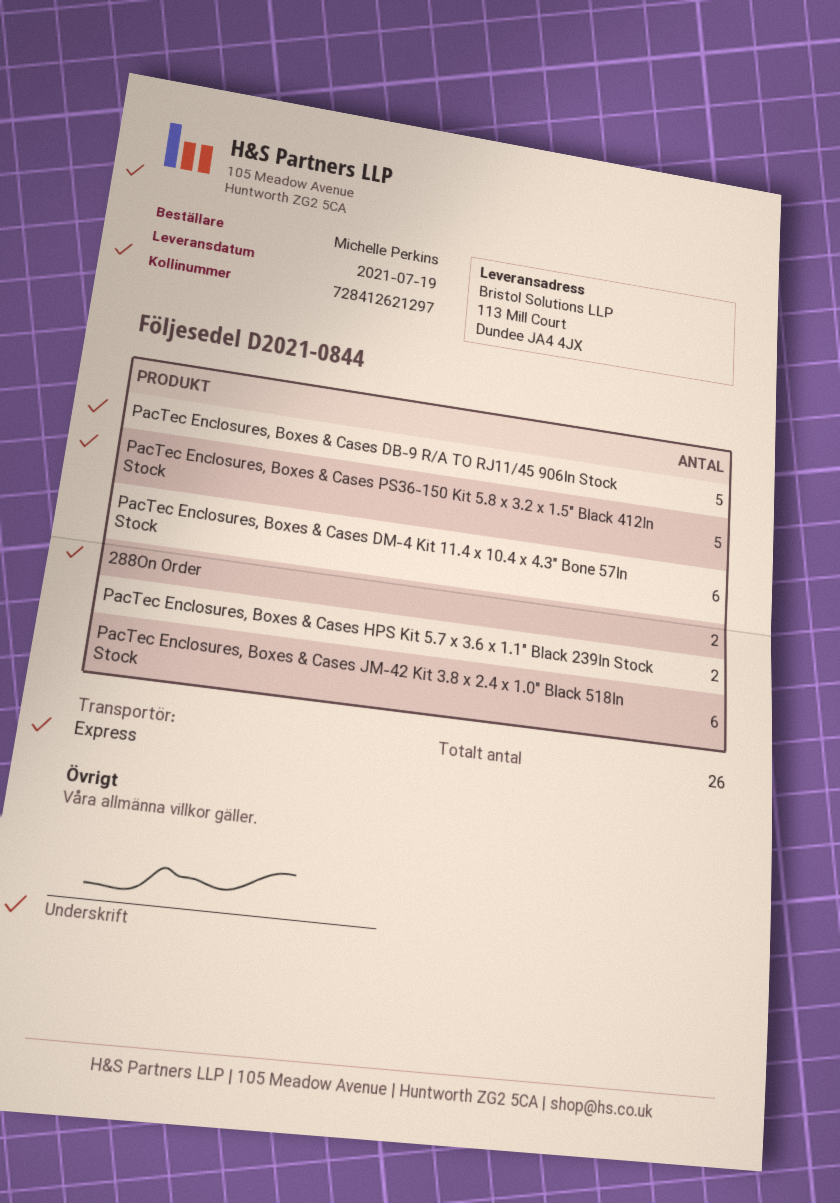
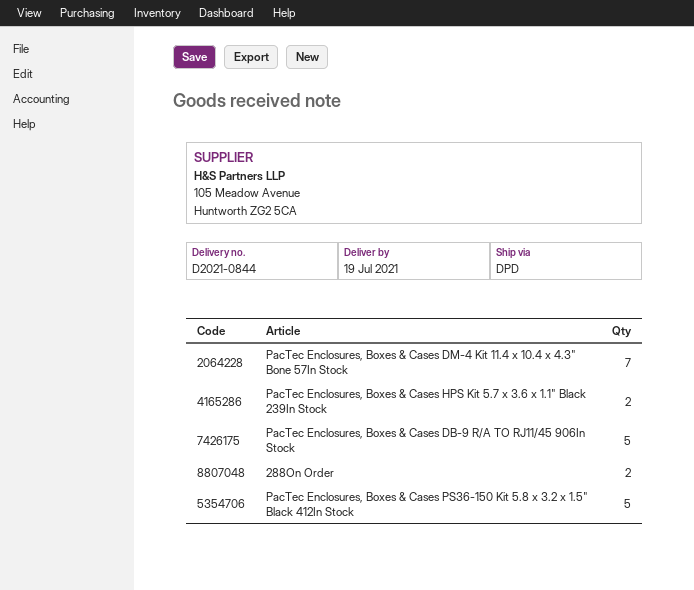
shipping method: express -> DPD
PacTec Enclosures, Boxes & Cases DM-4 Kit 11.4 x 10.4 x 4.3" Bone 57In Stock: 6 -> 7
PacTec Enclosures, Boxes & Cases JM-42 Kit 3.8 x 2.4 x 1.0" Black 518In Stock: 6 -> none

